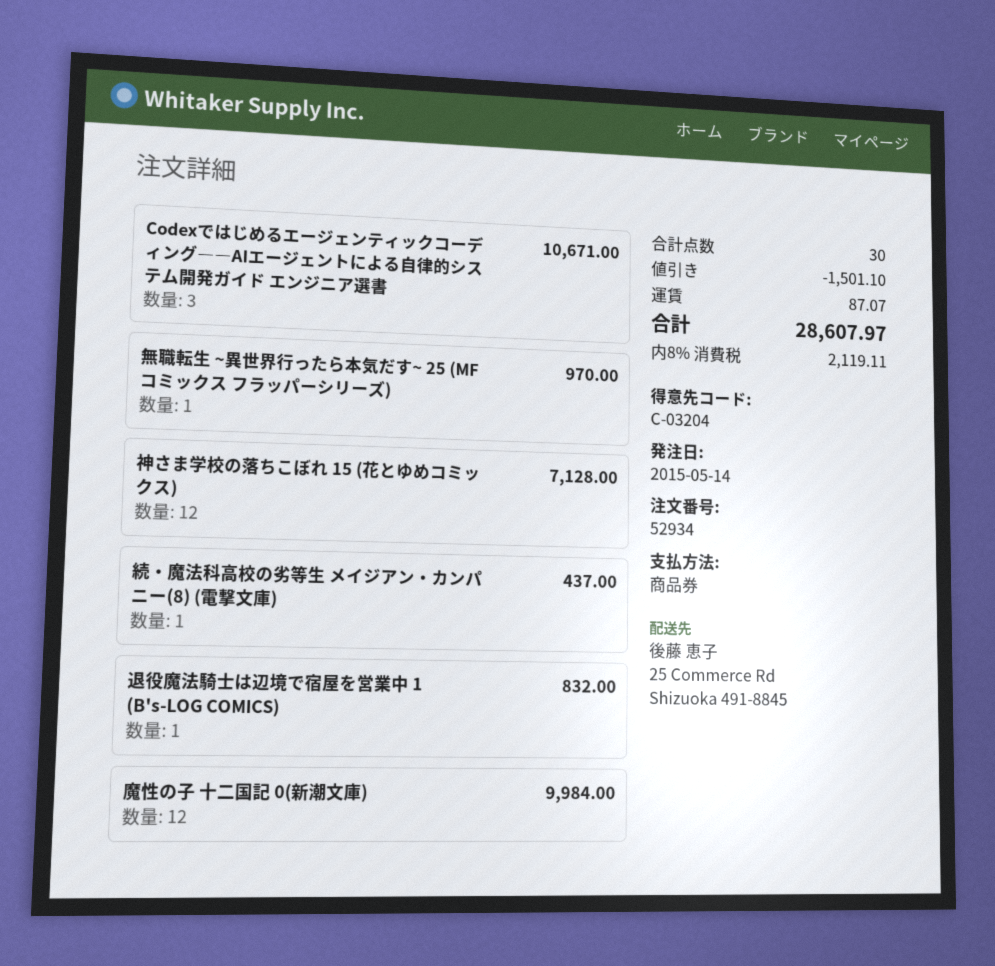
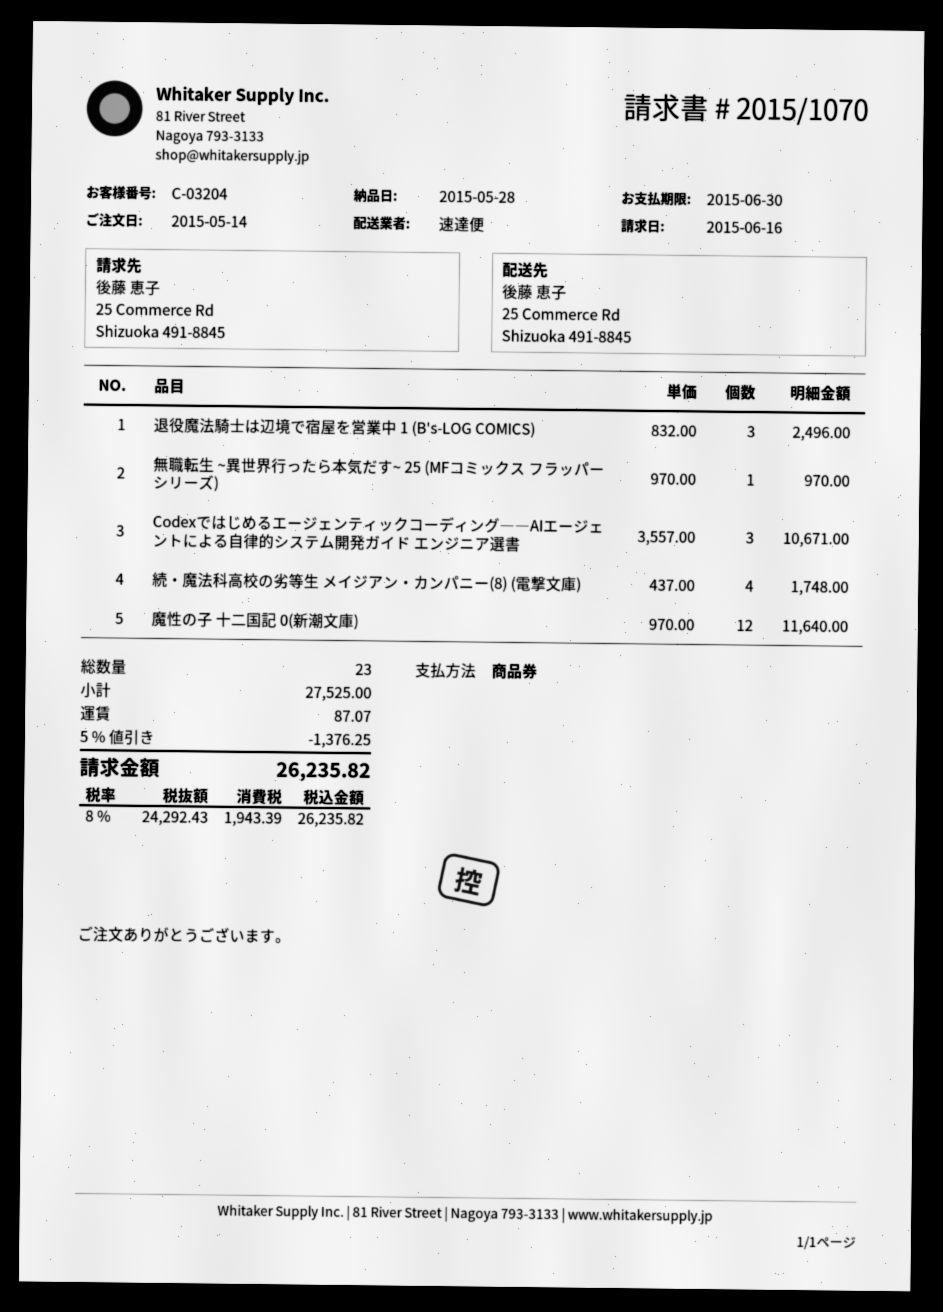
神さま学校の落ちこぼれ 15 (花とゆめコミックス): 12 for 7128.00 -> none
続・魔法科高校の劣等生 メイジアン・カンパニー(8) (電撃文庫): 1 for 437.00 -> 4 for 1748.00
退役魔法騎士は辺境で宿屋を営業中 1 (B's-LOG COMICS): 1 for 832.00 -> 3 for 2496.00
魔性の子 十二国記 0(新潮文庫): 12 for 9984.00 -> 12 for 11640.00
total quantity: 30 -> 23
discount: 1501.10 -> 1376.25
tax: 8% = 2119.11 -> 8% = 1943.39
total: 28607.97 -> 26235.82

